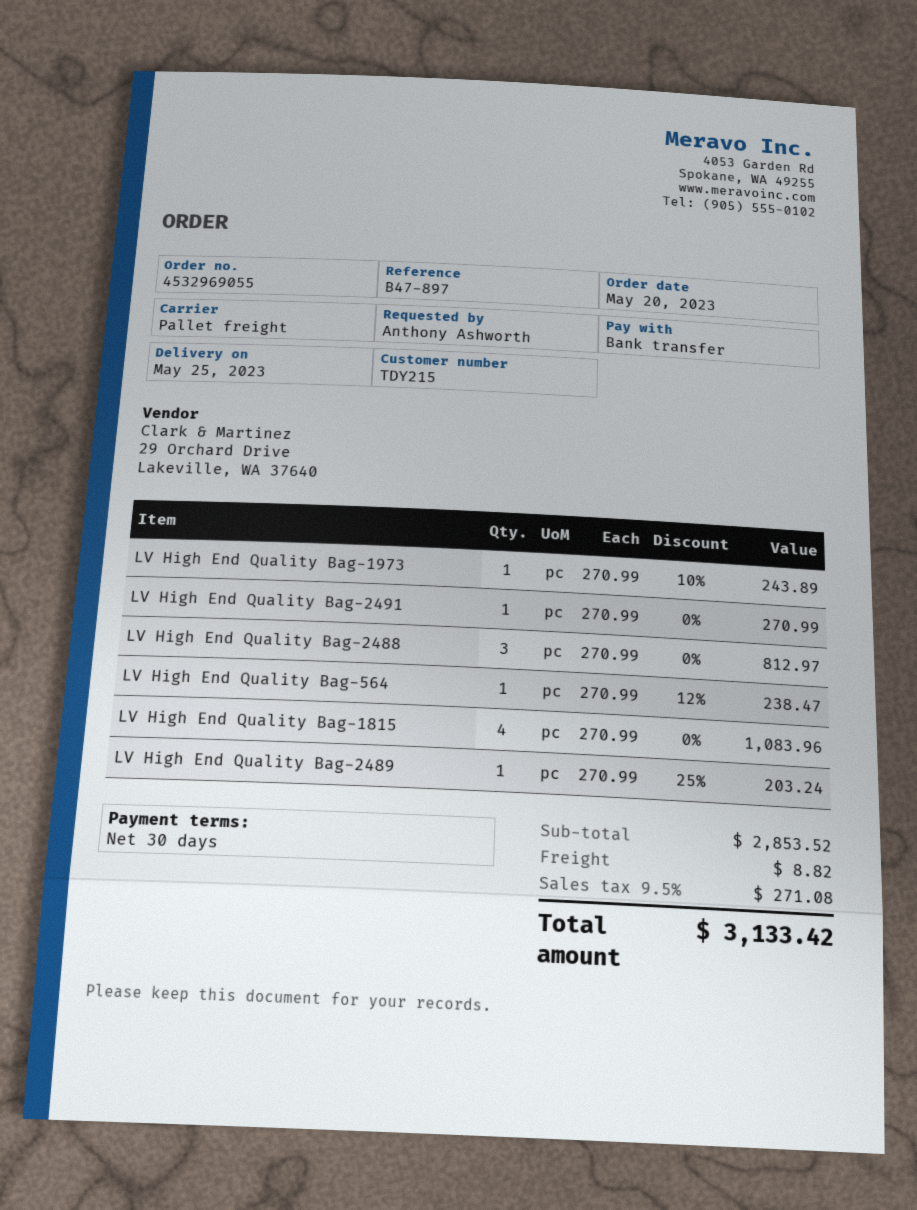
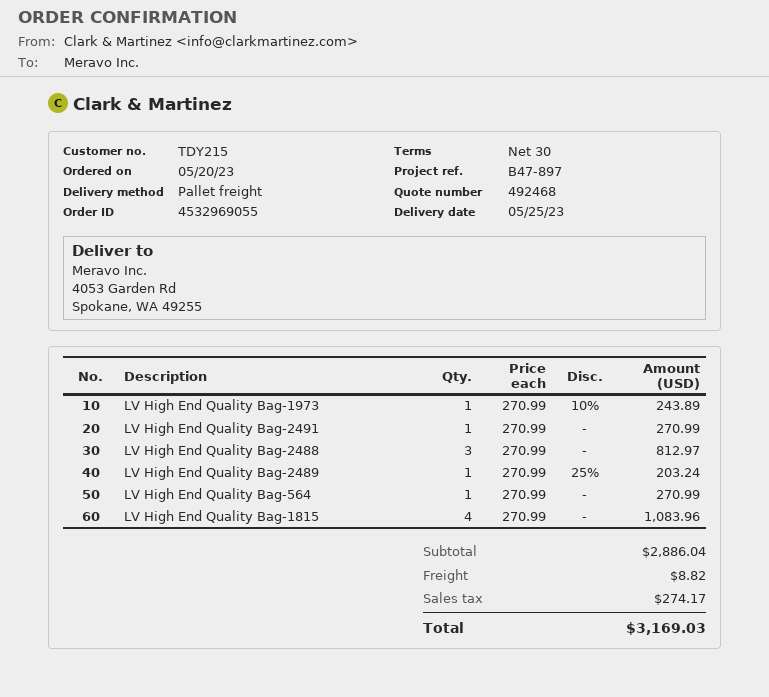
LV High End Quality Bag-564: 1 x 270.99 - 12% = 238.47 -> 1 x 270.99 = 270.99
subtotal: 2853.52 -> 2886.04
tax: 271.08 -> 274.17
total: 3133.42 -> 3169.03

